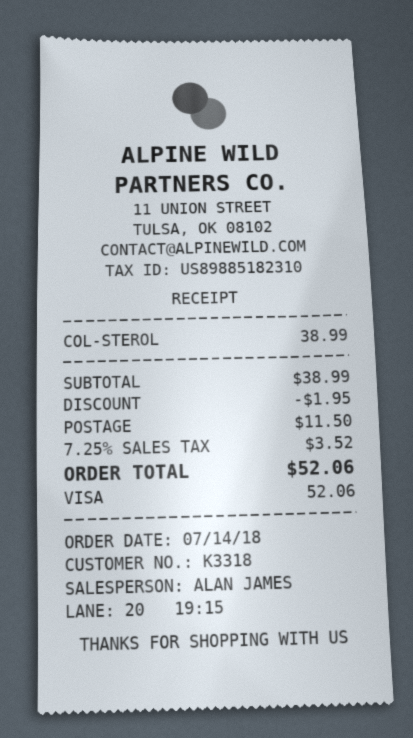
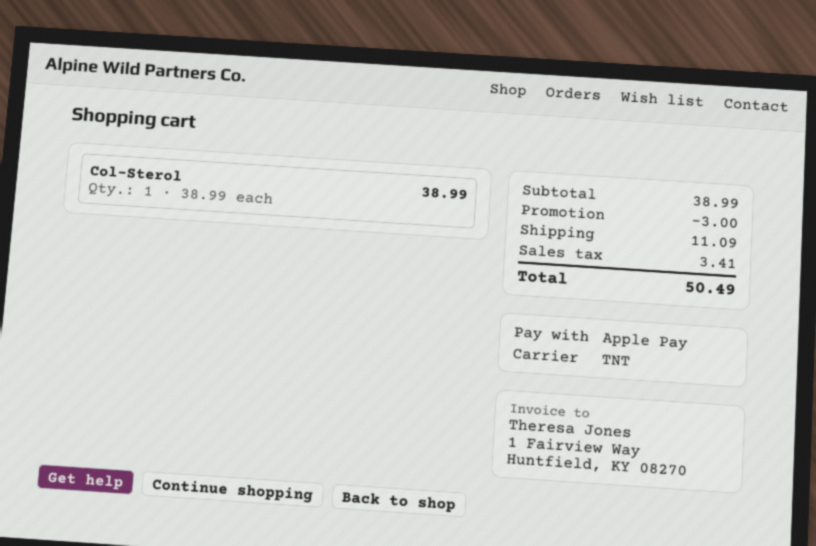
payment method: Visa -> Apple Pay
discount: 1.95 -> 3.00
shipping: 11.50 -> 11.09
tax: 3.52 -> 3.41
total: 52.06 -> 50.49

